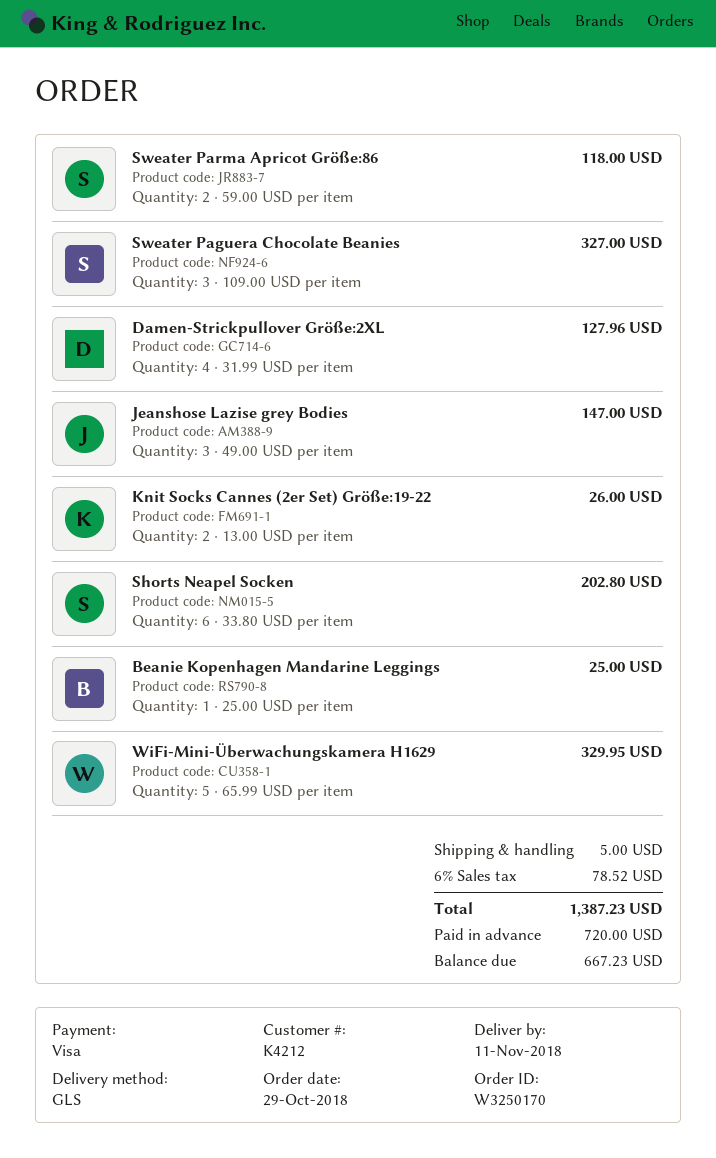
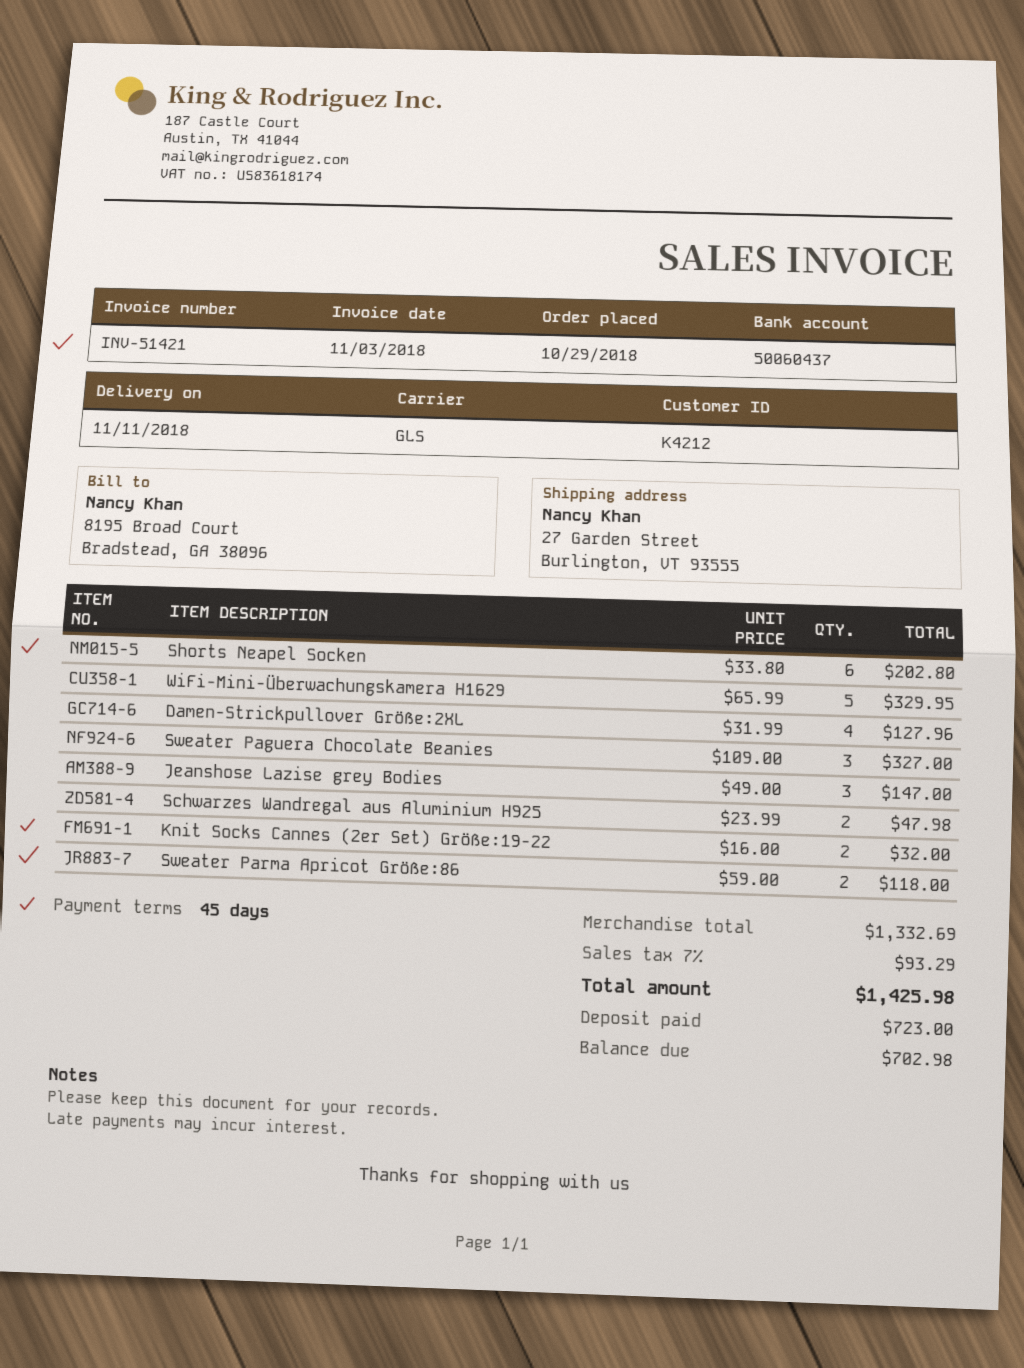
Knit Socks Cannes (2er Set) Größe:19-22: 2 x 13.00 = 26.00 -> 2 x 16.00 = 32.00
Beanie Kopenhagen Mandarine Leggings: 1 x 25.00 = 25.00 -> none
Schwarzes Wandregal aus Aluminium H925: none -> 2 x 23.99 = 47.98
shipping: 5.00 -> none
tax: 6% = 78.52 -> 7% = 93.29
total: 1387.23 -> 1425.98
deposit: 720.00 -> 723.00
balance: 667.23 -> 702.98

